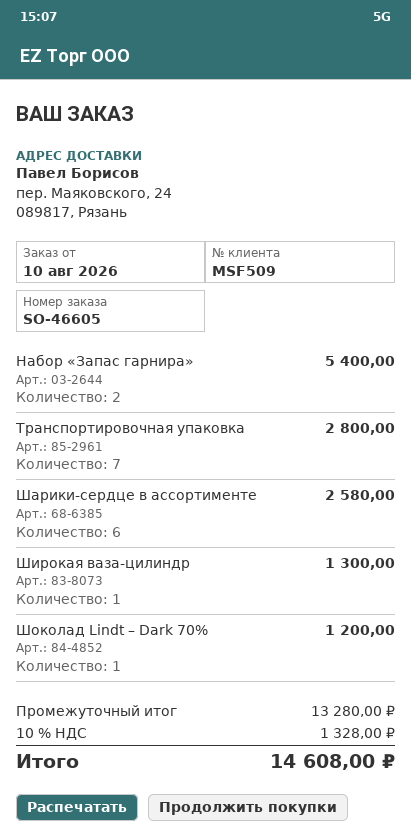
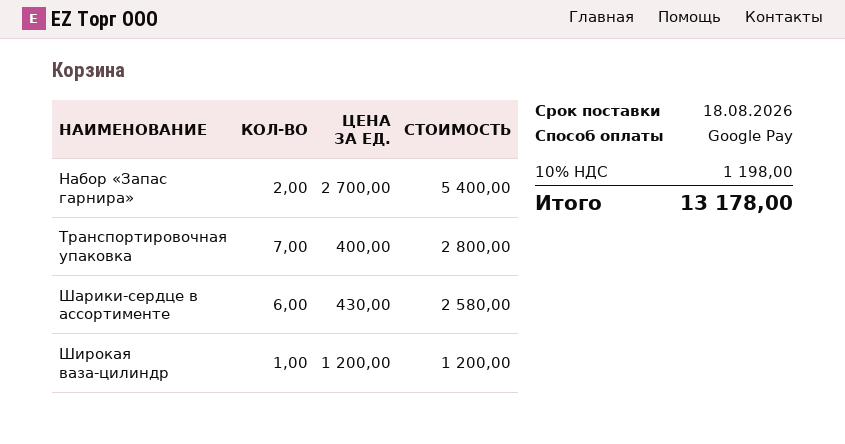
Широкая ваза-цилиндр: 1 for 1300.00 -> 1 for 1200.00
Шоколад Lindt – Dark 70%: 1 for 1200.00 -> none
tax: 10% = 1328.00 -> 10% = 1198.00
total: 14608.00 -> 13178.00

